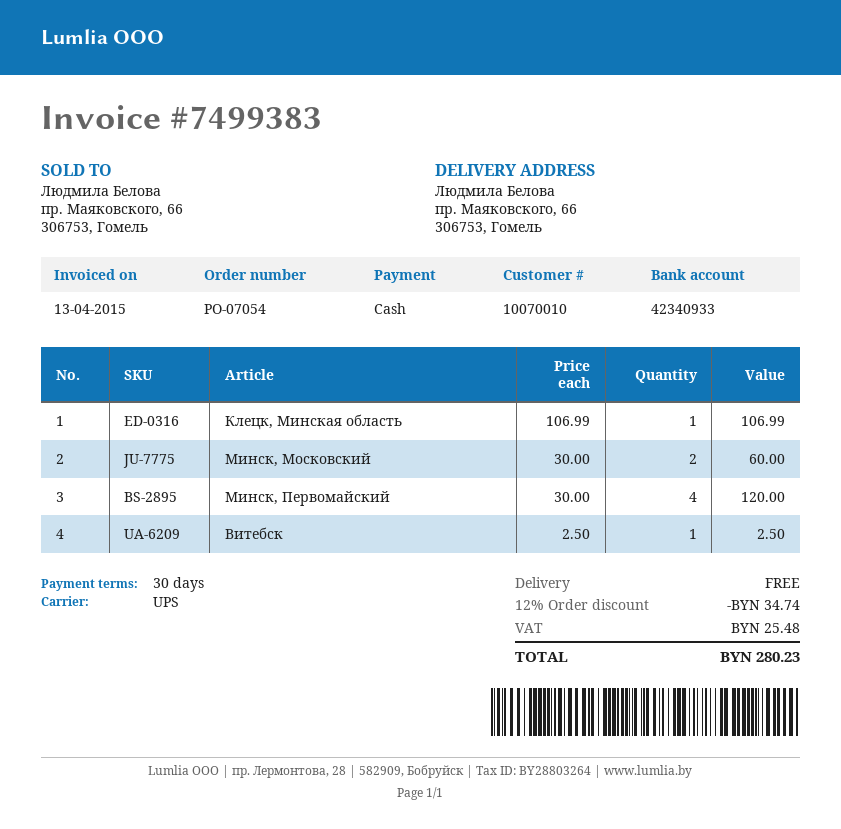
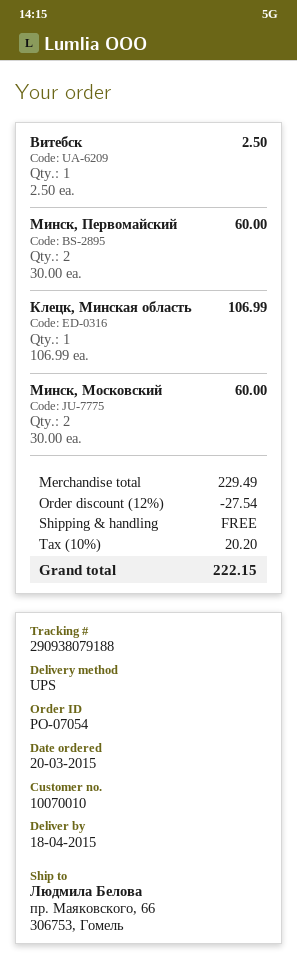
Минск, Первомайский: 4 x 30.00 = 120.00 -> 2 x 30.00 = 60.00
discount: 12% = 34.74 -> 12% = 27.54
tax: 25.48 -> 20.20
total: 280.23 -> 222.15

